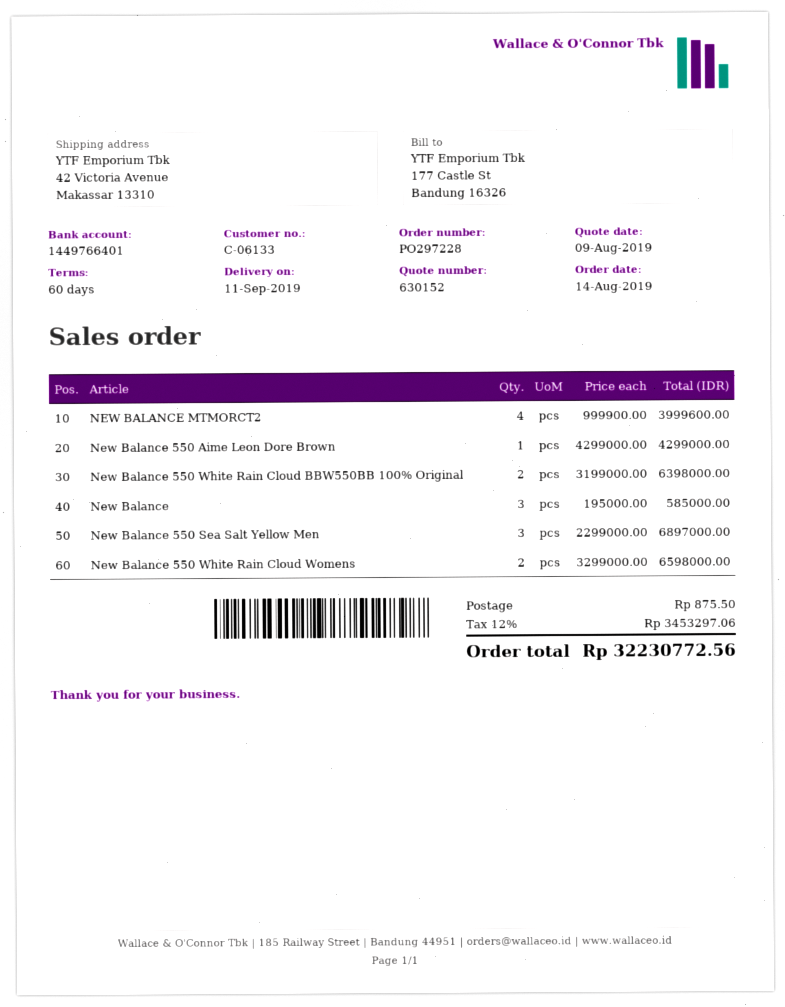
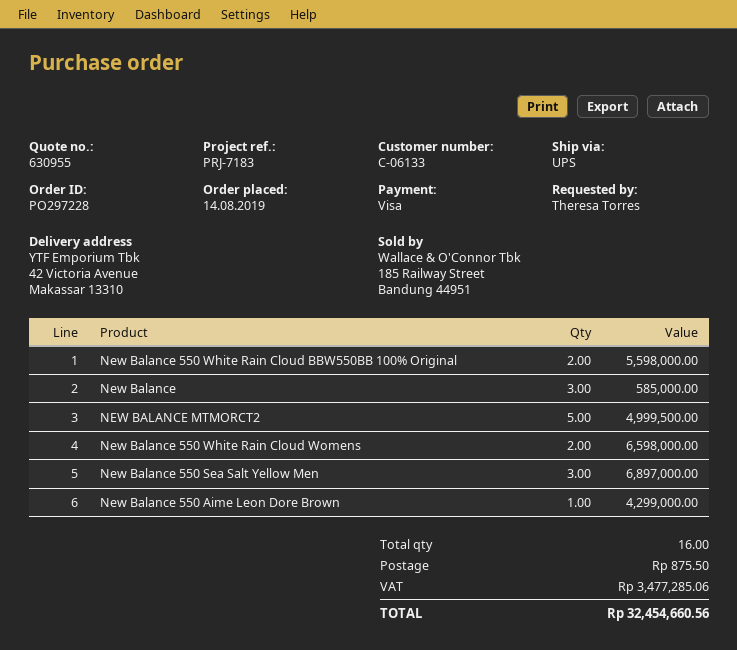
quote number: 630152 -> 630955
NEW BALANCE MTMORCT2: 4 for 3999600.00 -> 5 for 4999500.00
New Balance 550 White Rain Cloud BBW550BB 100% Original: 2 for 6398000.00 -> 2 for 5598000.00
tax: 3453297.06 -> 3477285.06
total: 32230772.56 -> 32454660.56

